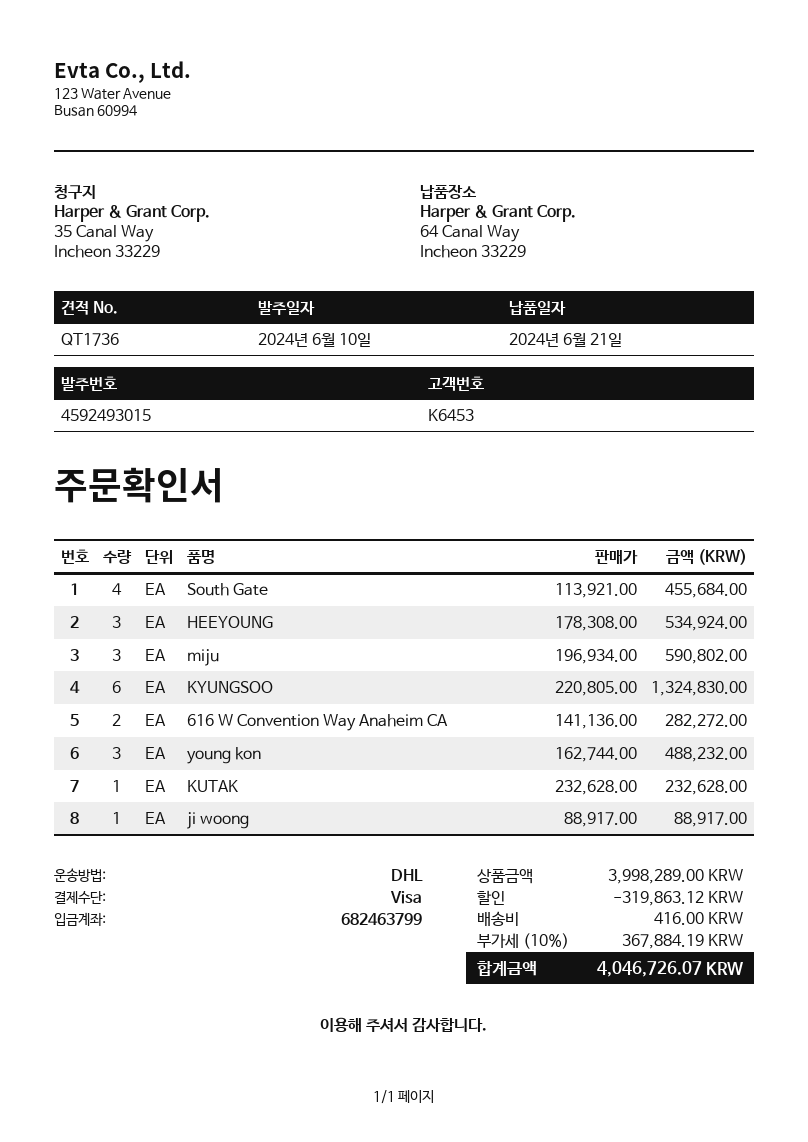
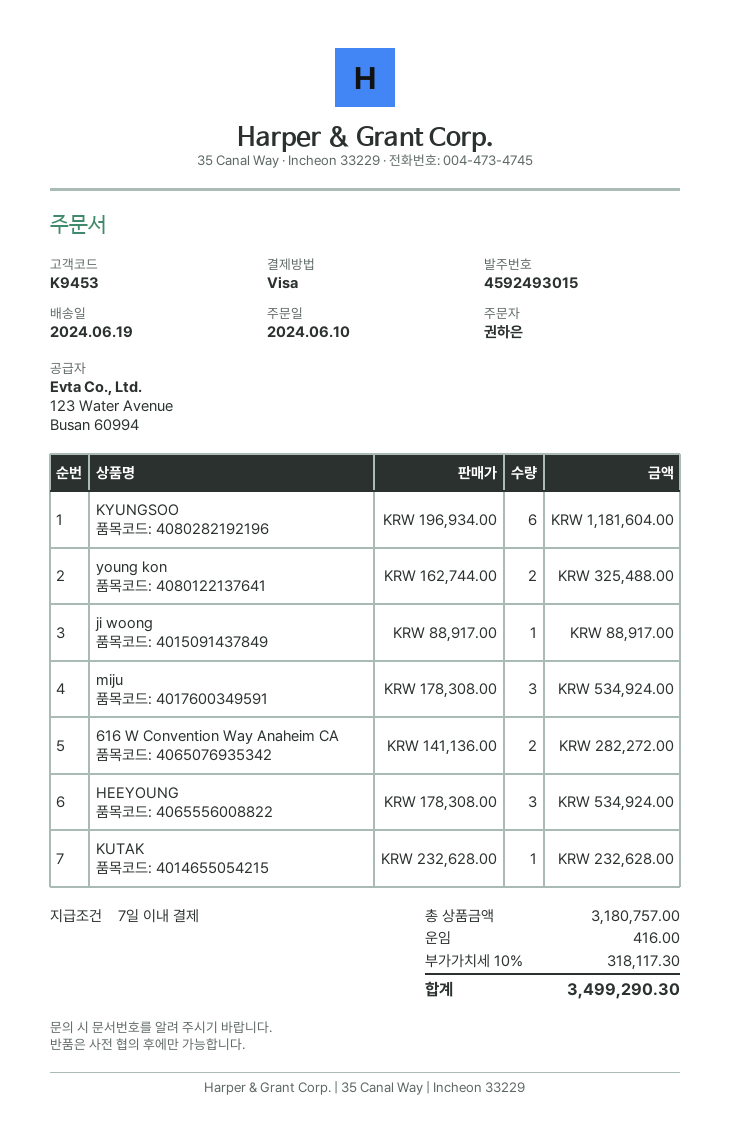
delivery date: 2024-06-21 -> 2024-06-19
customer number: K6453 -> K9453
South Gate: 4 x 113921.00 = 455684.00 -> none
miju: 3 x 196934.00 = 590802.00 -> 3 x 178308.00 = 534924.00
KYUNGSOO: 6 x 220805.00 = 1324830.00 -> 6 x 196934.00 = 1181604.00
young kon: 3 x 162744.00 = 488232.00 -> 2 x 162744.00 = 325488.00
subtotal: 3998289.00 -> 3180757.00
discount: 319863.12 -> none
tax: 10% = 367884.19 -> 10% = 318117.30
total: 4046726.07 -> 3499290.30

